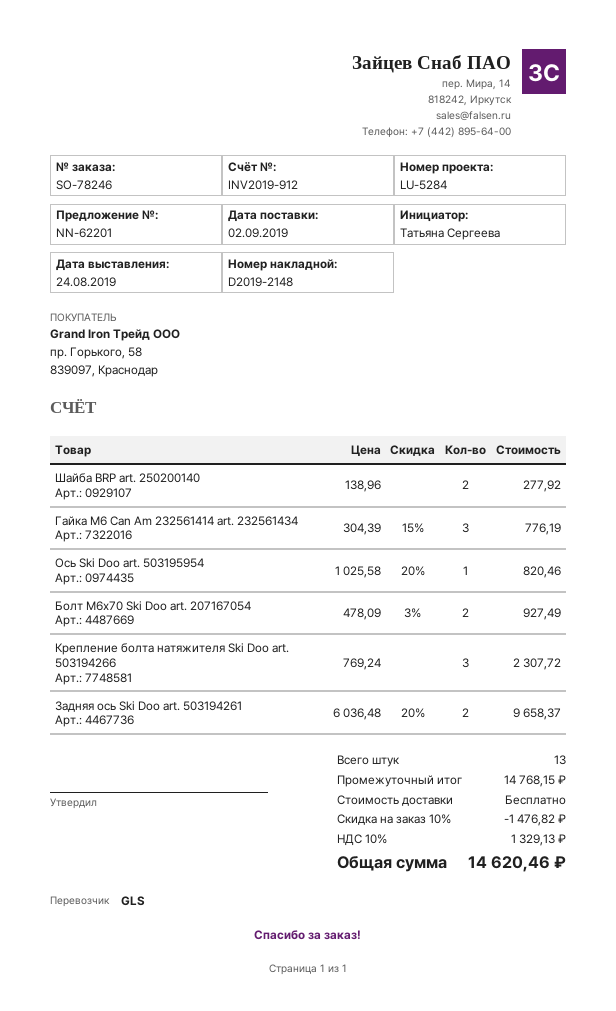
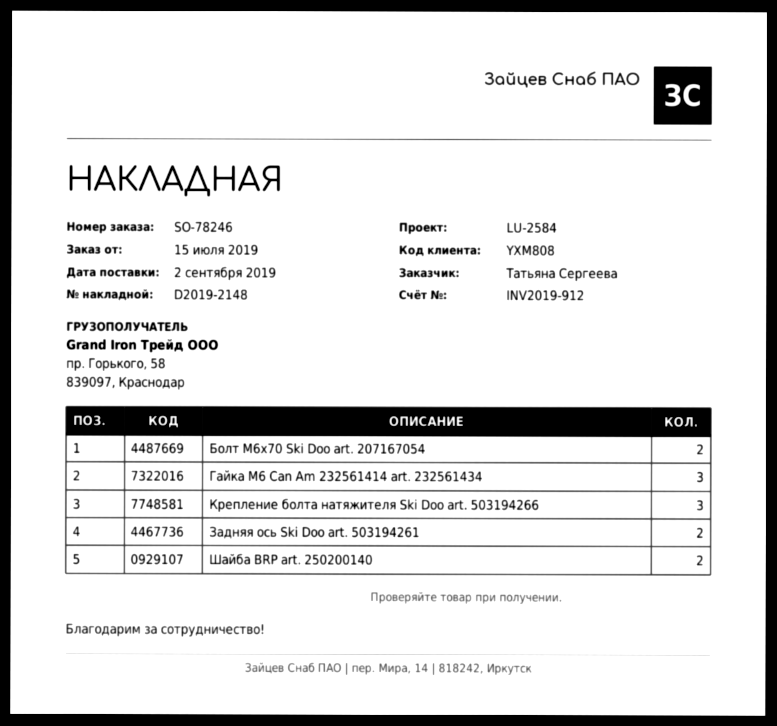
reference: LU-5284 -> LU-2584
Ось Ski Doo art. 503195954: 1 -> none

